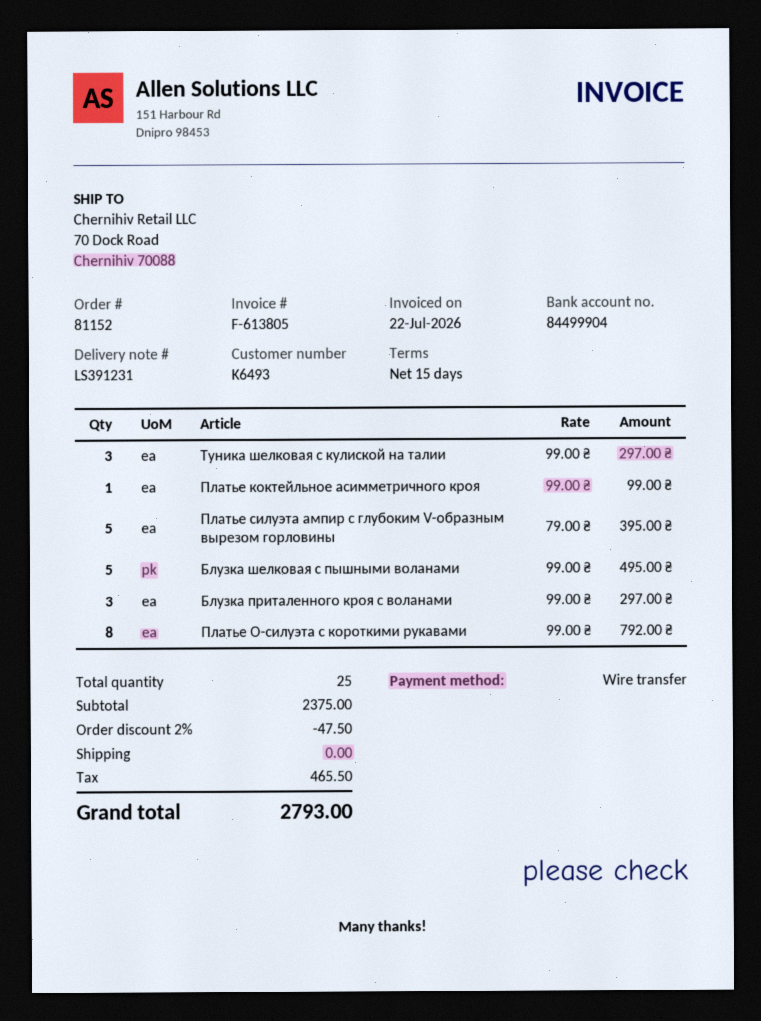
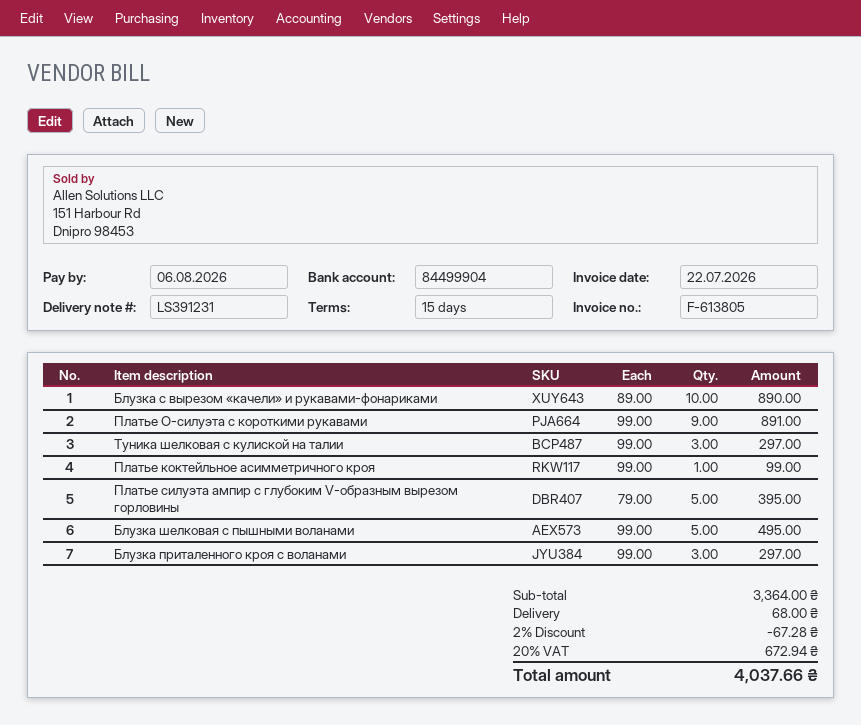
Платье О-силуэта с короткими рукавами: 8 x 99.00 = 792.00 -> 9 x 99.00 = 891.00
Блузка с вырезом «качели» и рукавами-фонариками: none -> 10 x 89.00 = 890.00
subtotal: 2375.00 -> 3364.00
discount: 2% = 47.50 -> 2% = 67.28
shipping: 0.00 -> 68.00
tax: 465.50 -> 672.94
total: 2793.00 -> 4037.66

